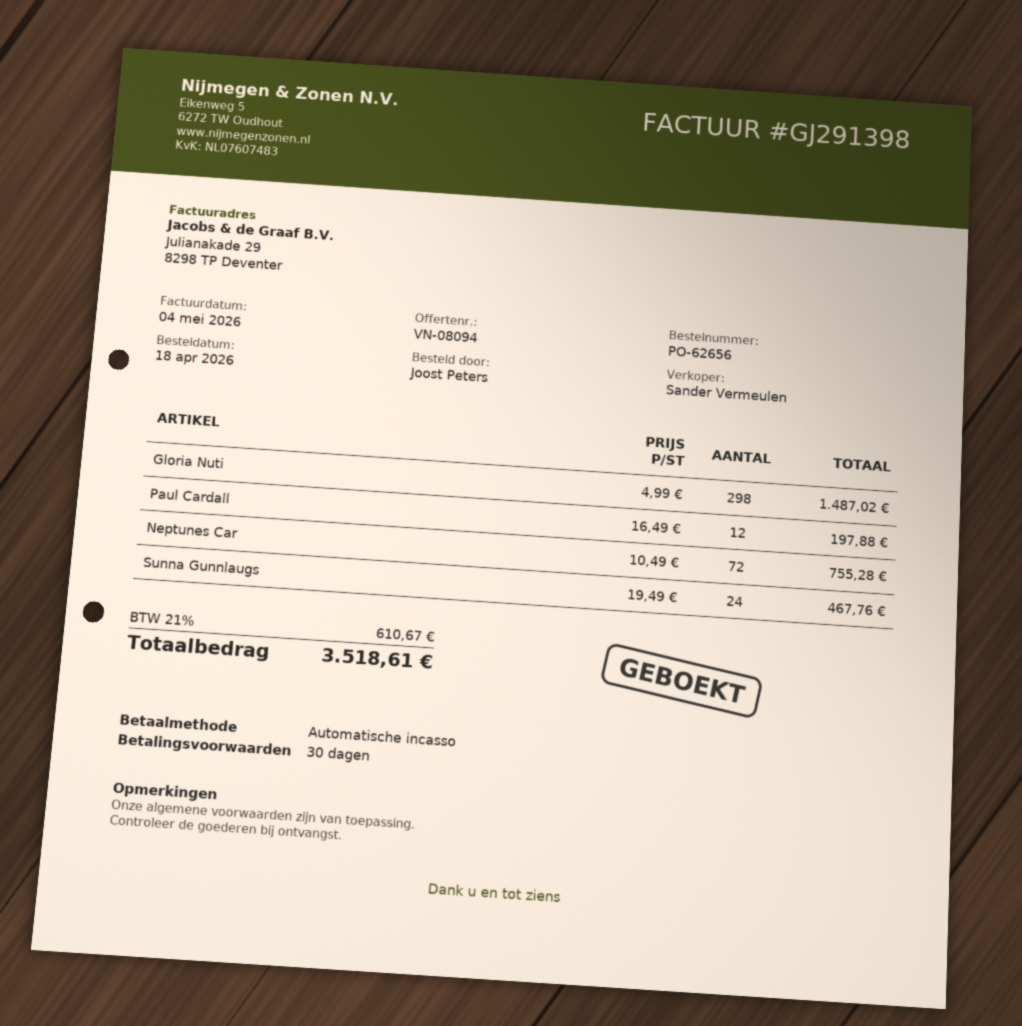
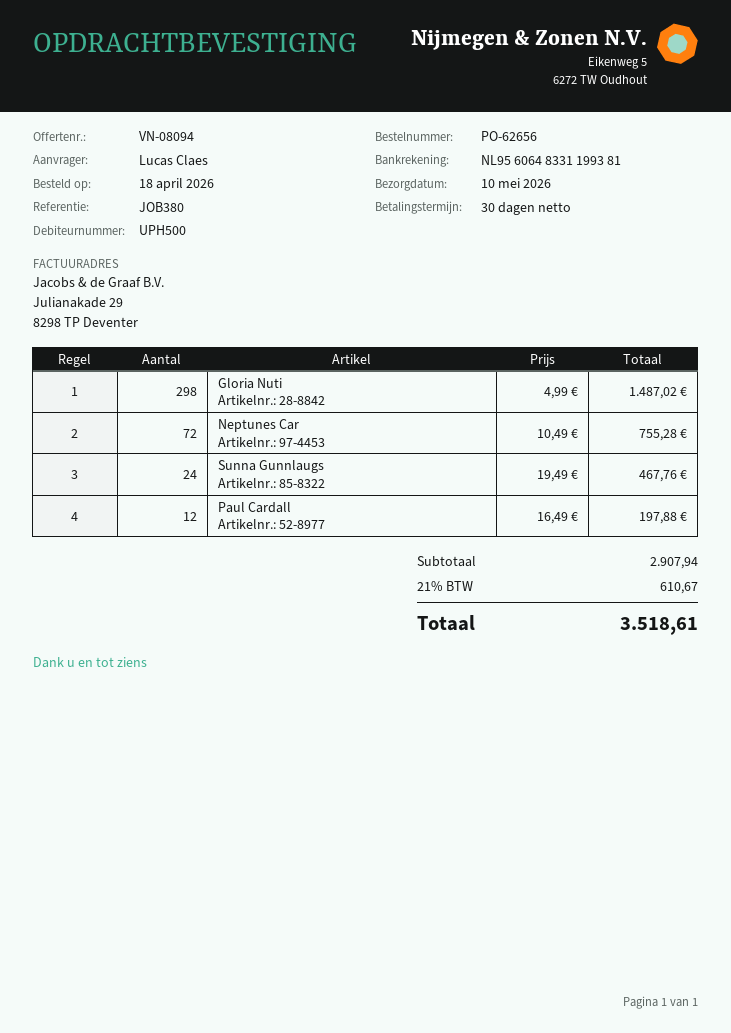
ordered by: Joost Peters -> Lucas Claes

